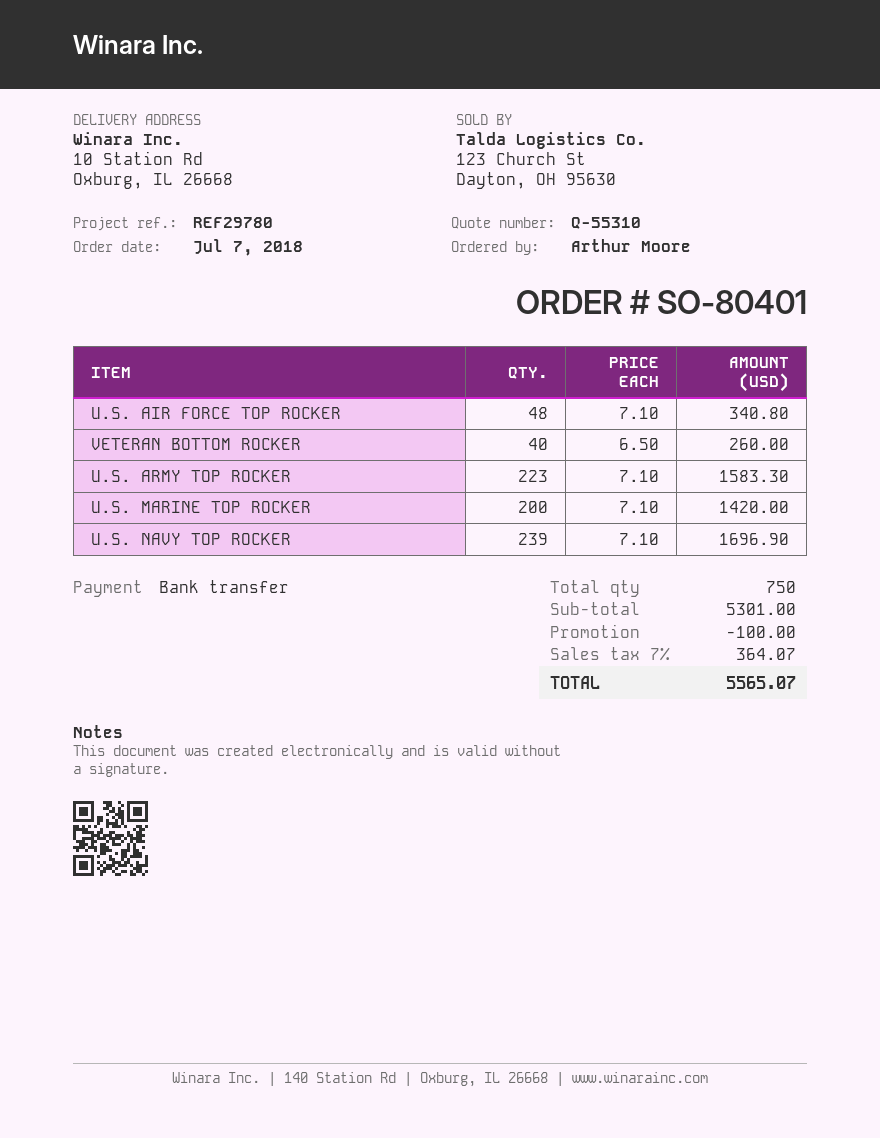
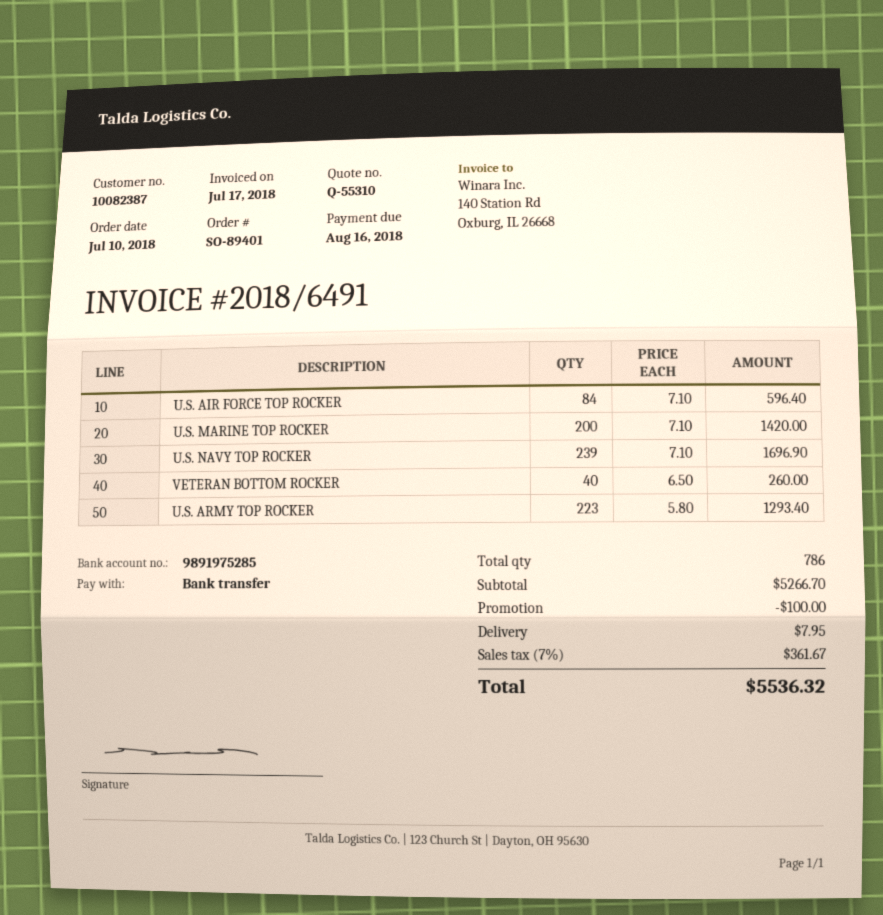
order number: SO-80401 -> SO-89401
order date: 2018-07-07 -> 2018-07-10
U.S. AIR FORCE TOP ROCKER: 48 x 7.10 = 340.80 -> 84 x 7.10 = 596.40
U.S. ARMY TOP ROCKER: 223 x 7.10 = 1583.30 -> 223 x 5.80 = 1293.40
total quantity: 750 -> 786
subtotal: 5301.00 -> 5266.70
shipping: none -> 7.95
tax: 7% = 364.07 -> 7% = 361.67
total: 5565.07 -> 5536.32

